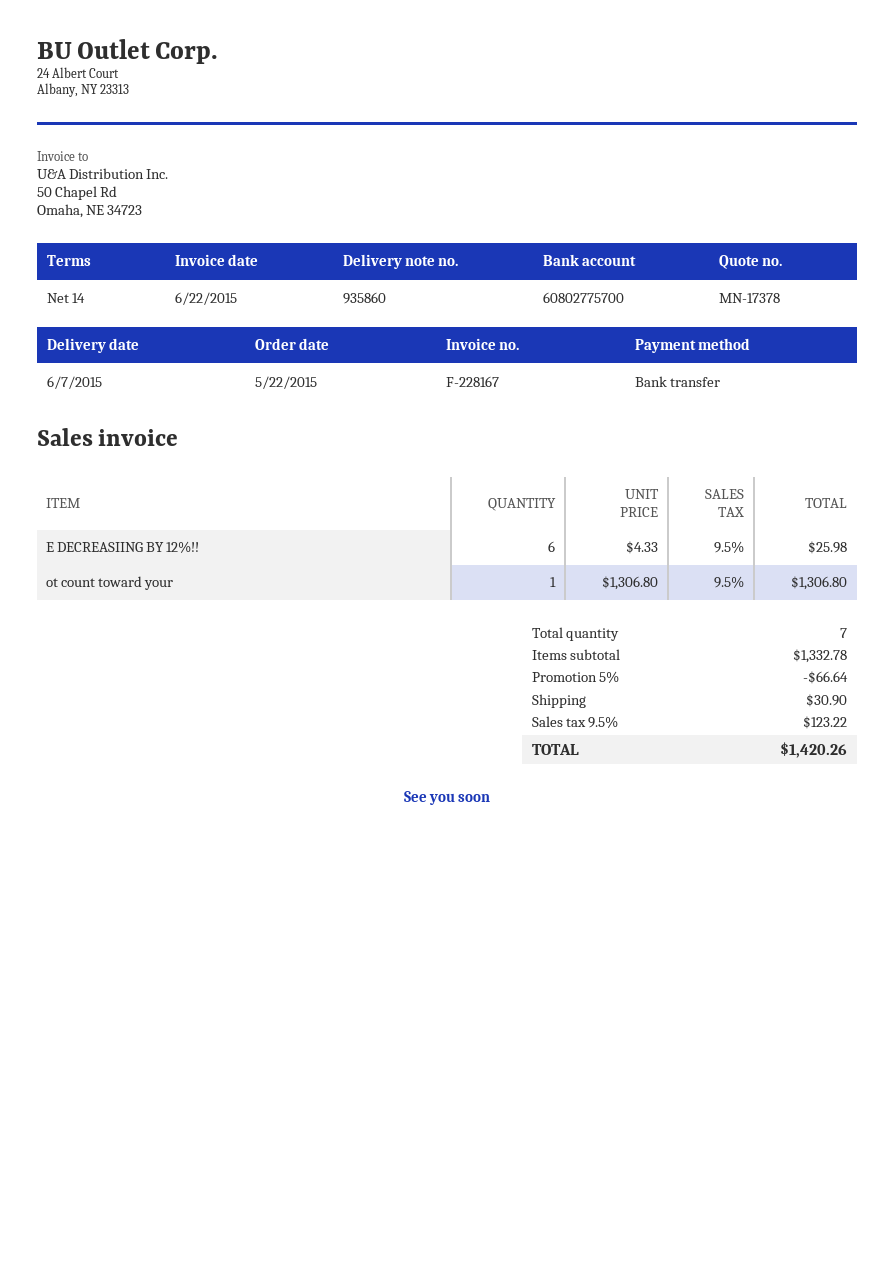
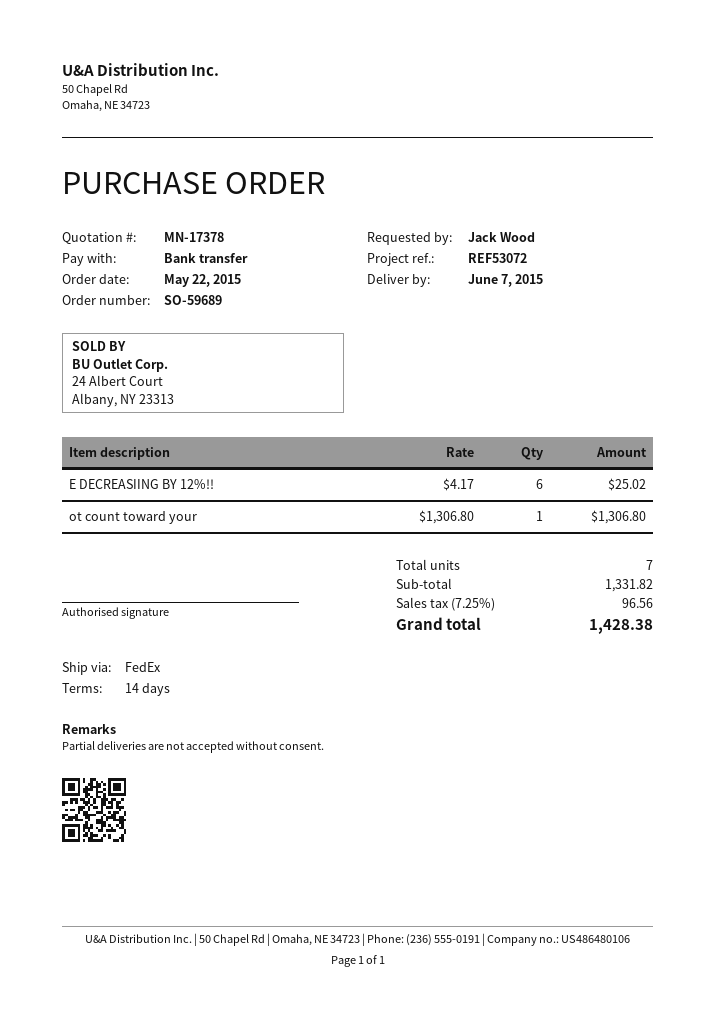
E DECREASIING BY 12%!!: 6 x 4.33 = 25.98 -> 6 x 4.17 = 25.02
subtotal: 1332.78 -> 1331.82
discount: 5% = 66.64 -> none
shipping: 30.90 -> none
tax: 9.5% = 123.22 -> 7.25% = 96.56
total: 1420.26 -> 1428.38

